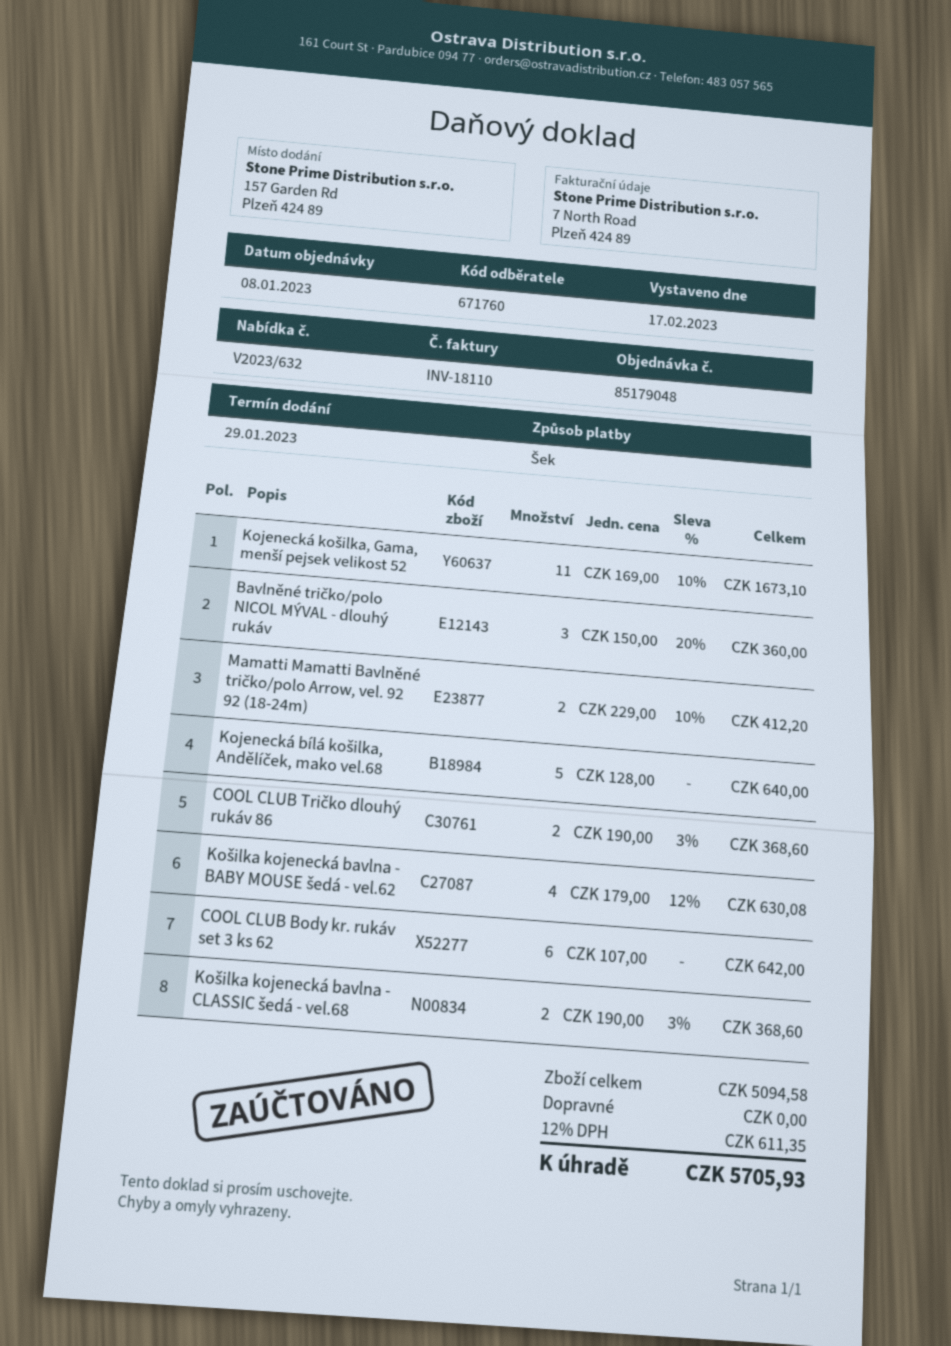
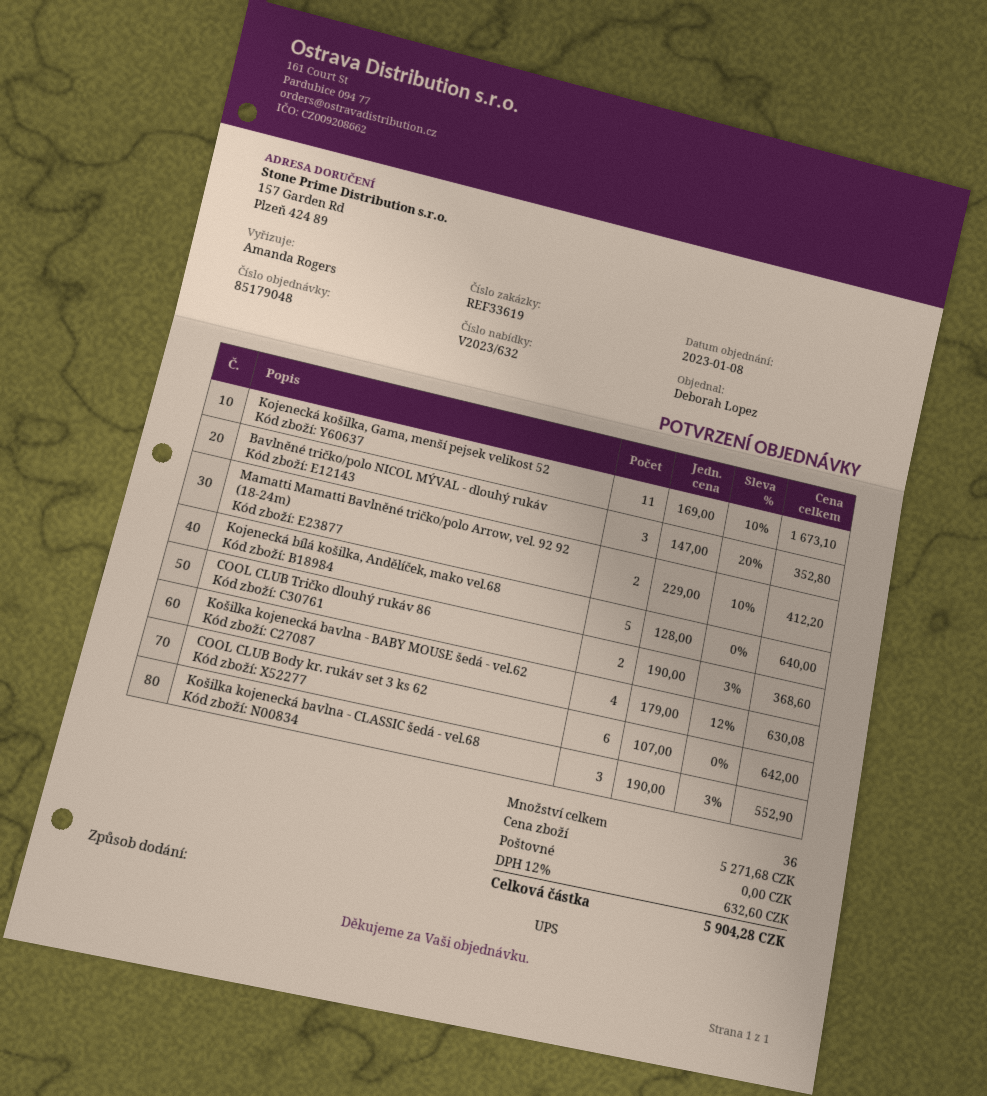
Bavlněné tričko/polo NICOL MÝVAL - dlouhý rukáv: 3 x 150.00 - 20% = 360.00 -> 3 x 147.00 - 20% = 352.80
Košilka kojenecká bavlna - CLASSIC šedá - vel.68: 2 x 190.00 - 3% = 368.60 -> 3 x 190.00 - 3% = 552.90
subtotal: 5094.58 -> 5271.68
tax: 12% = 611.35 -> 12% = 632.60
total: 5705.93 -> 5904.28

